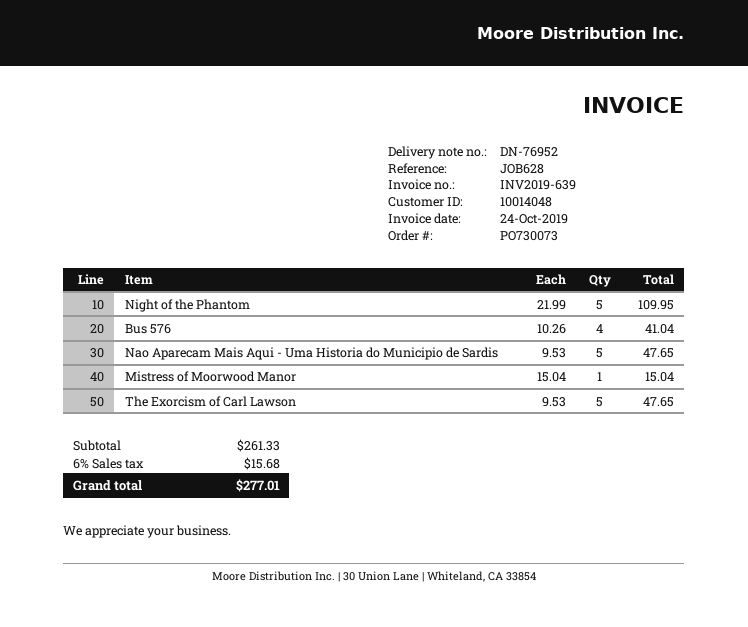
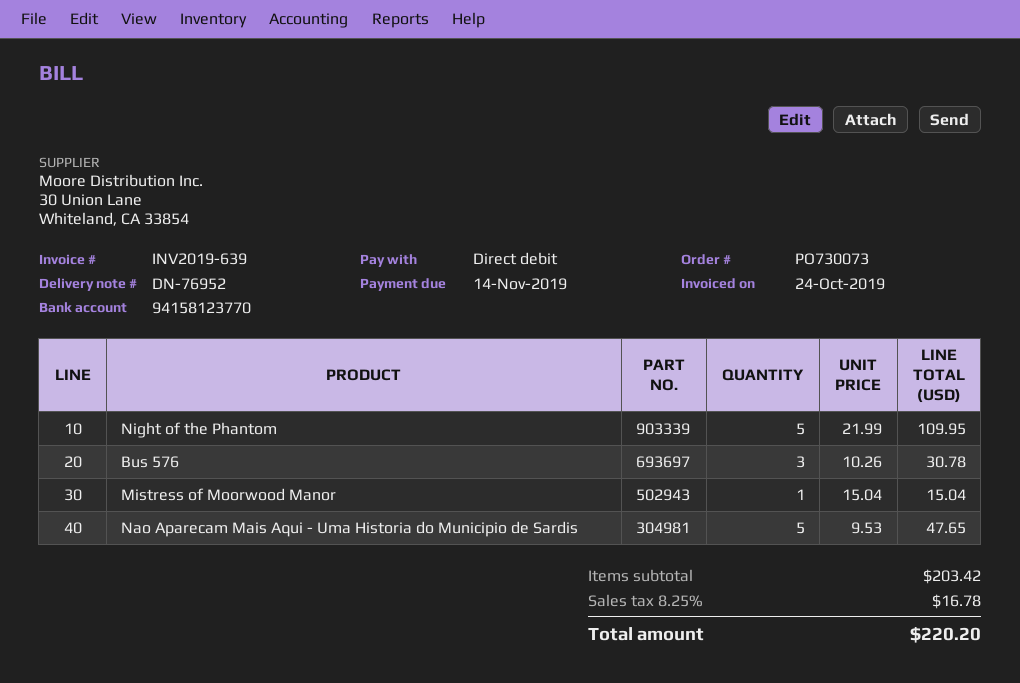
Bus 576: 4 x 10.26 = 41.04 -> 3 x 10.26 = 30.78
The Exorcism of Carl Lawson: 5 x 9.53 = 47.65 -> none
subtotal: 261.33 -> 203.42
tax: 6% = 15.68 -> 8.25% = 16.78
total: 277.01 -> 220.20

